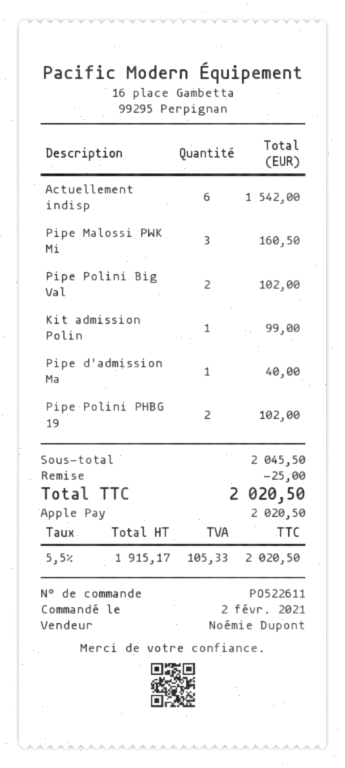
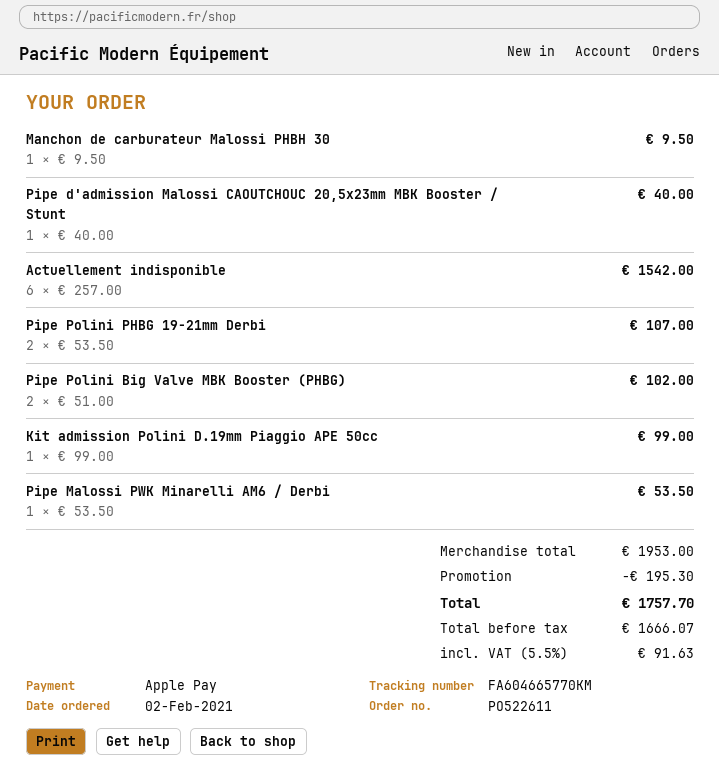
Pipe Malossi PWK Mi: 3 for 160.50 -> 1 for 53.50
Pipe Polini PHBG 19: 2 for 102.00 -> 2 for 107.00
Manchon de carburateur Malossi PHBH 30: none -> 1 for 9.50
subtotal: 2045.50 -> 1953.00
discount: 25.00 -> 195.30
net: 1915.17 -> 1666.07
tax: 5.5% = 105.33 -> 5.5% = 91.63
total: 2020.50 -> 1757.70

